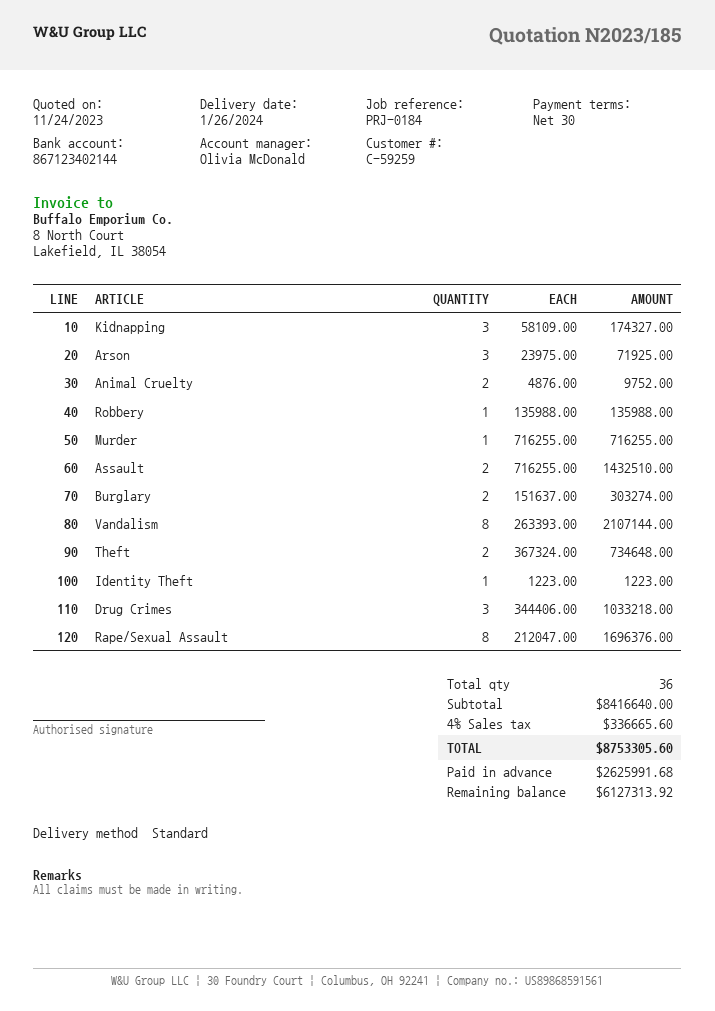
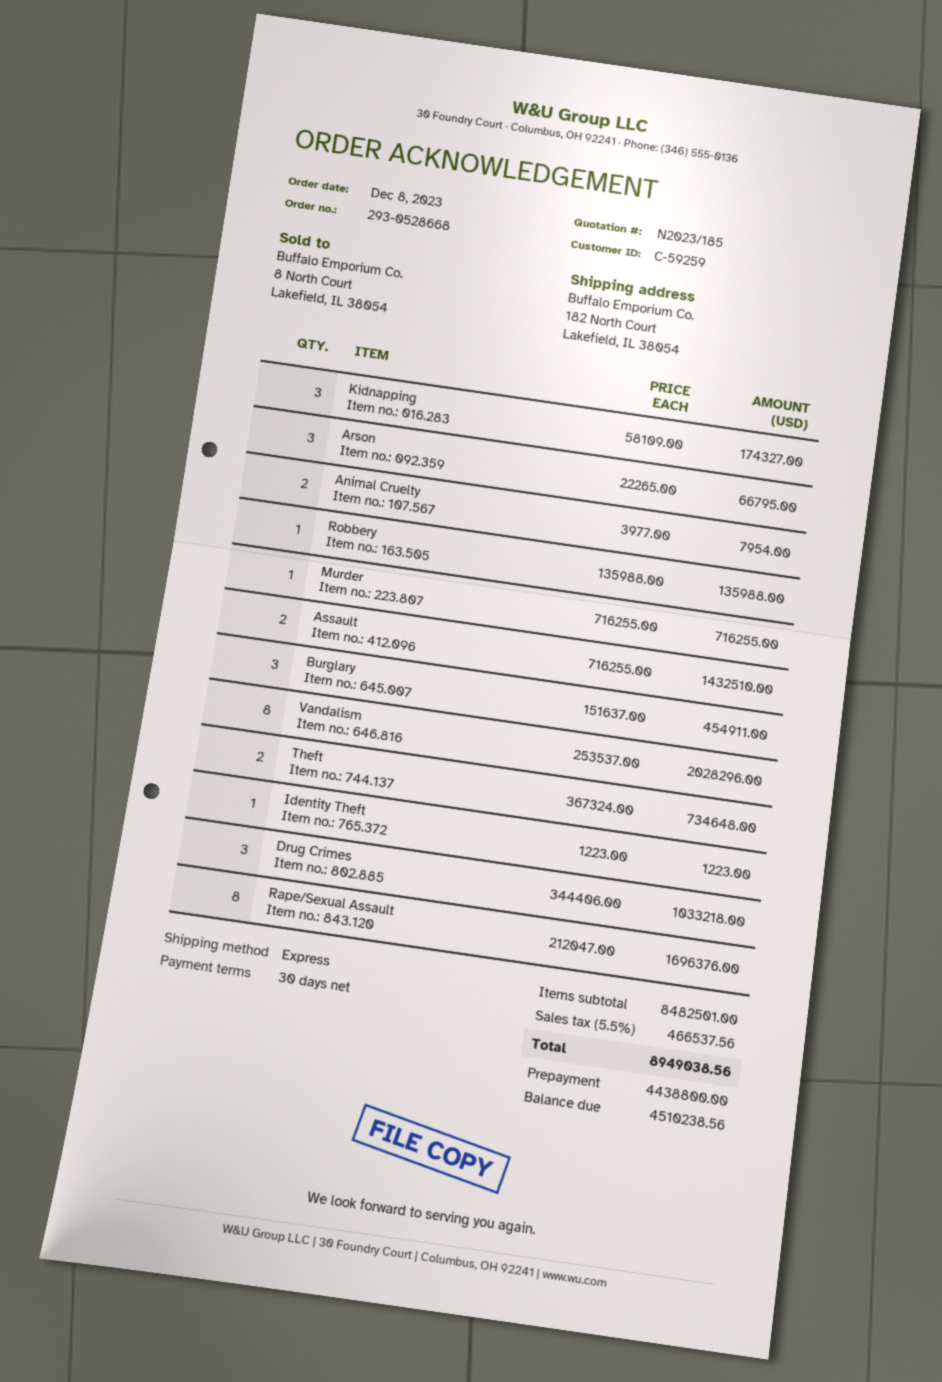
shipping method: standard -> express
Arson: 3 x 23975.00 = 71925.00 -> 3 x 22265.00 = 66795.00
Animal Cruelty: 2 x 4876.00 = 9752.00 -> 2 x 3977.00 = 7954.00
Burglary: 2 x 151637.00 = 303274.00 -> 3 x 151637.00 = 454911.00
Vandalism: 8 x 263393.00 = 2107144.00 -> 8 x 253537.00 = 2028296.00
subtotal: 8416640.00 -> 8482501.00
tax: 4% = 336665.60 -> 5.5% = 466537.56
total: 8753305.60 -> 8949038.56
deposit: 2625991.68 -> 4438800.00
balance: 6127313.92 -> 4510238.56

